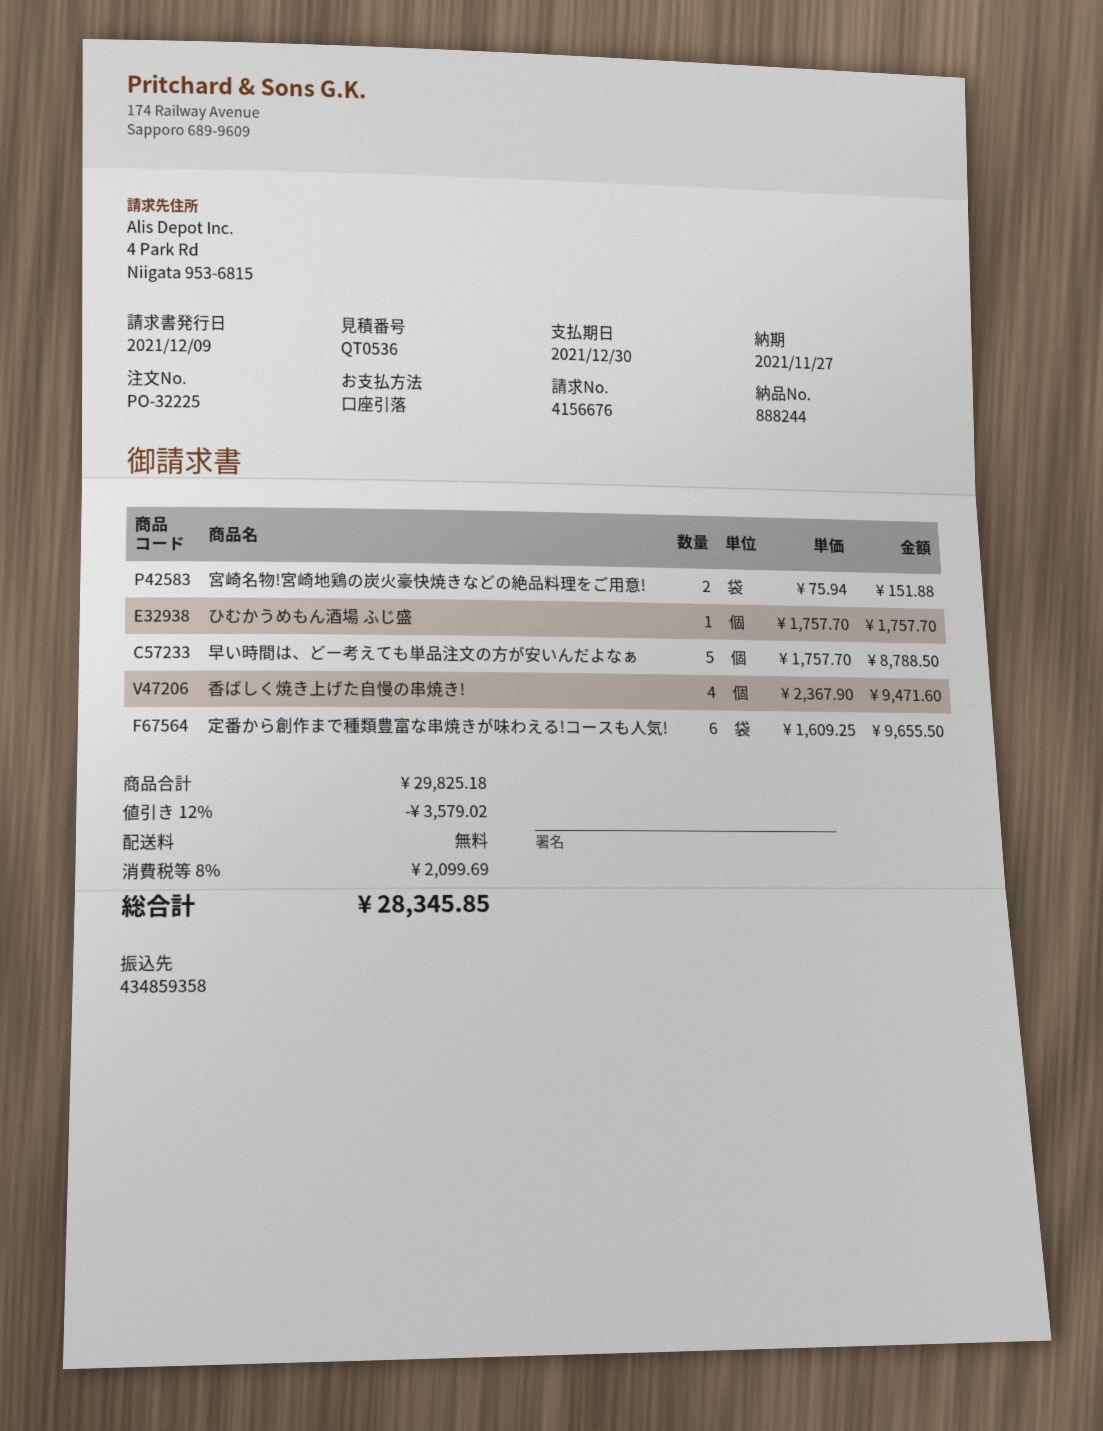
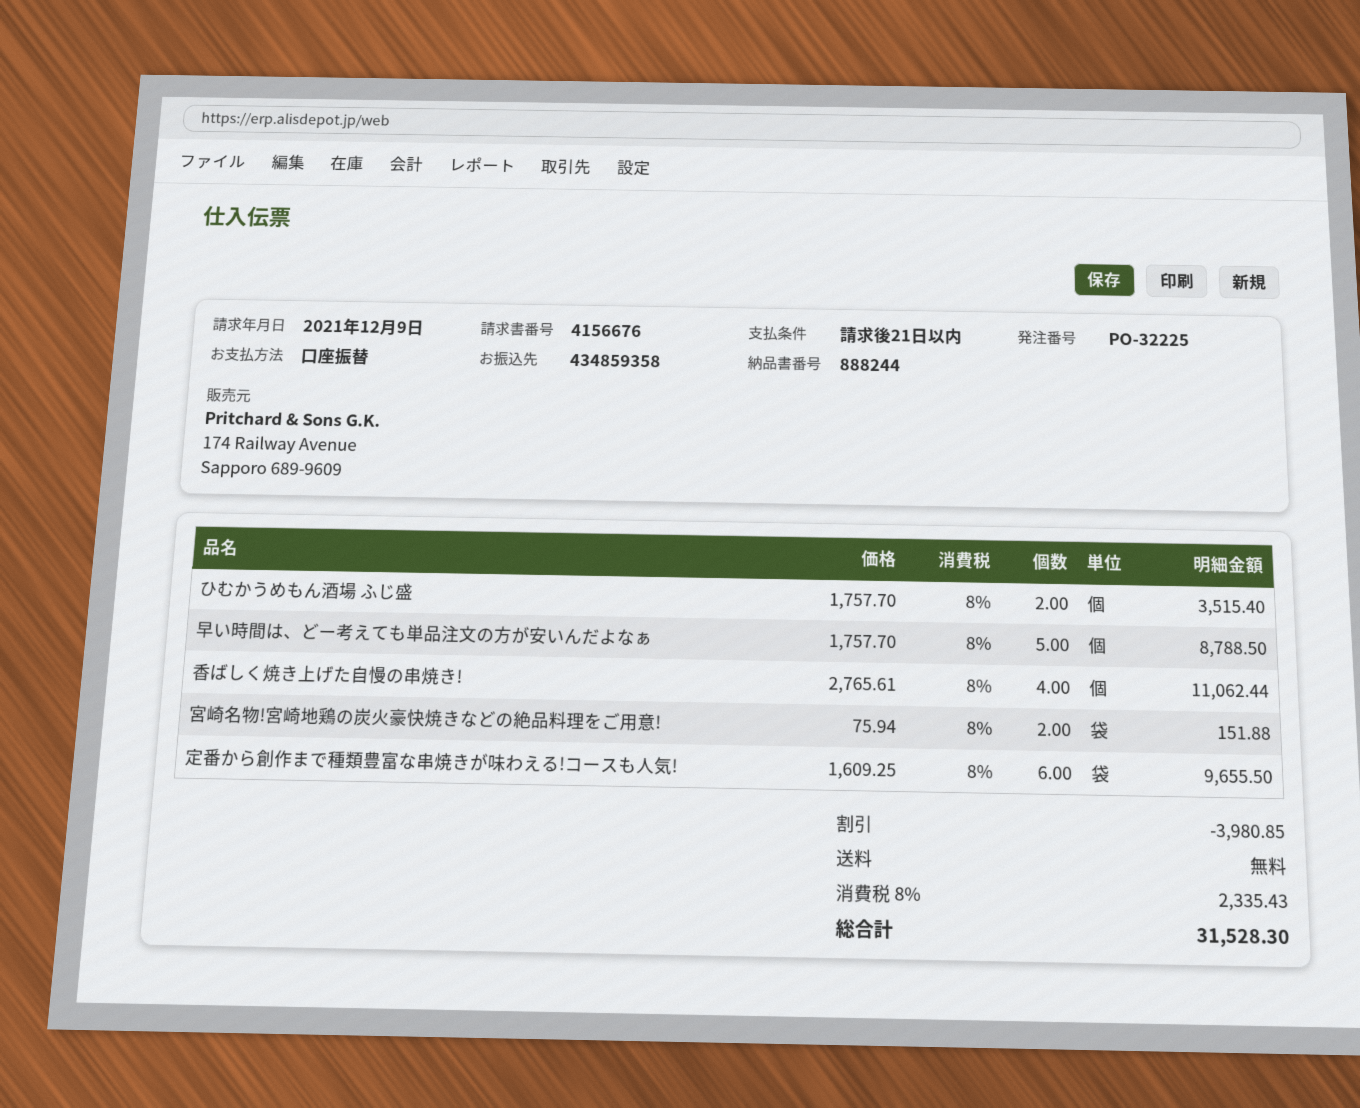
ひむかうめもん酒場 ふじ盛: 1 x 1757.70 = 1757.70 -> 2 x 1757.70 = 3515.40
香ばしく焼き上げた自慢の串焼き!: 4 x 2367.90 = 9471.60 -> 4 x 2765.61 = 11062.44
discount: 3579.02 -> 3980.85
tax: 8% = 2099.69 -> 8% = 2335.43
total: 28345.85 -> 31528.30

